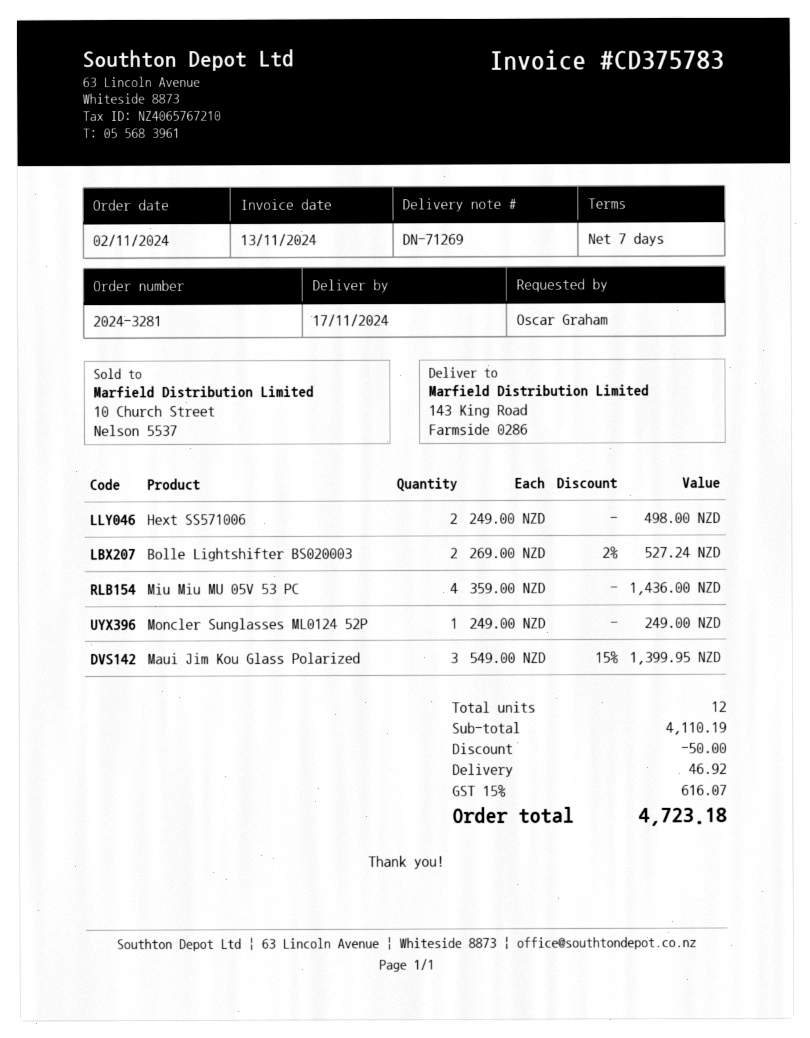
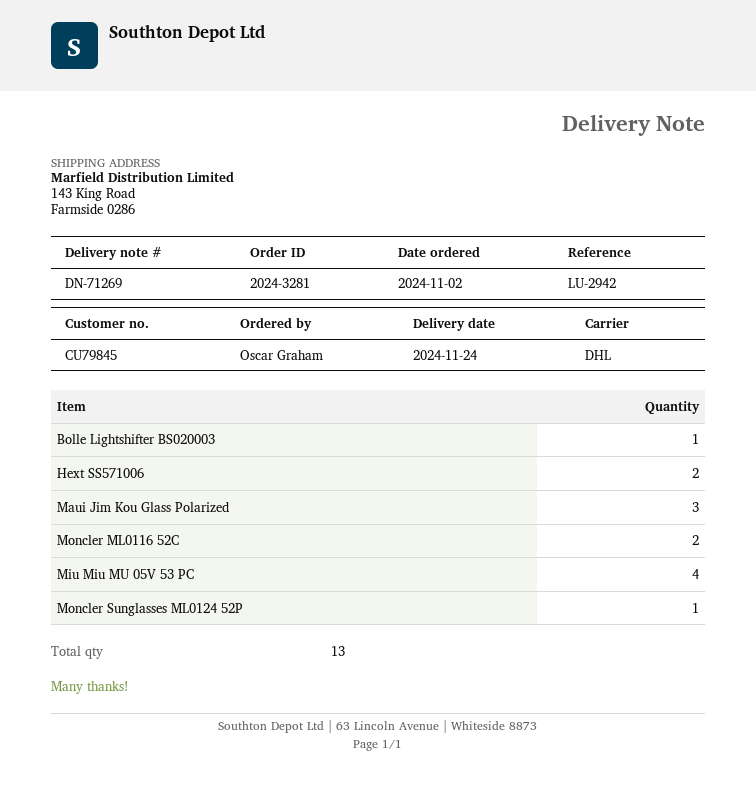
delivery date: 2024-11-17 -> 2024-11-24
Bolle Lightshifter BS020003: 2 -> 1
Moncler ML0116 52C: none -> 2
total quantity: 12 -> 13

